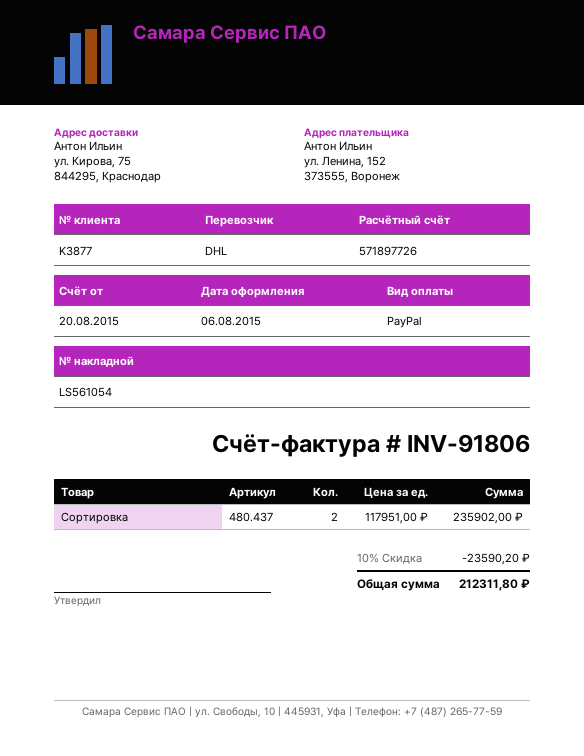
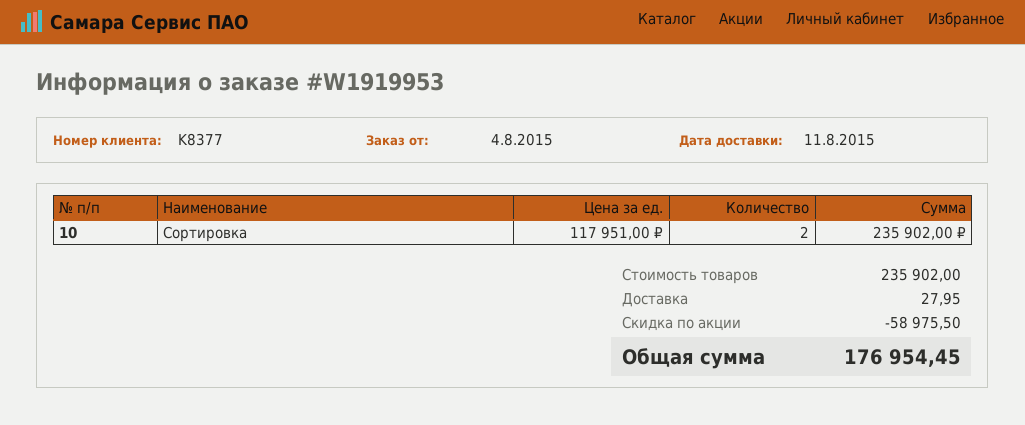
order date: 2015-08-06 -> 2015-08-04
customer number: K3877 -> K8377
discount: 23590.20 -> 58975.50
shipping: none -> 27.95
total: 212311.80 -> 176954.45

